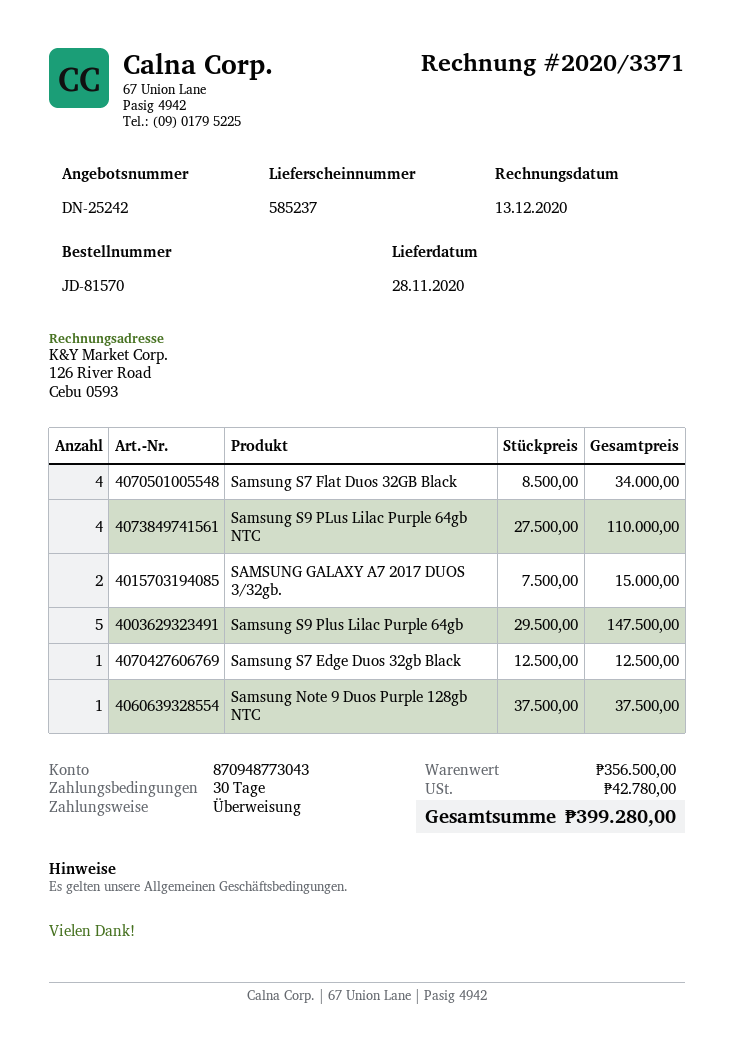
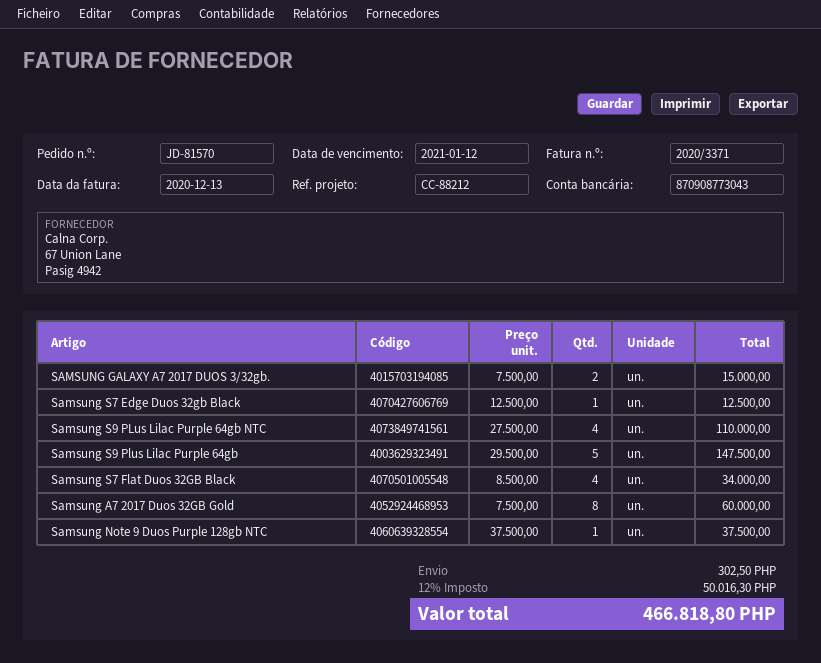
bank account: 870948773043 -> 870908773043
Samsung A7 2017 Duos 32GB Gold: none -> 8 x 7500.00 = 60000.00
shipping: none -> 302.50
tax: 42780.00 -> 50016.30
total: 399280.00 -> 466818.80

